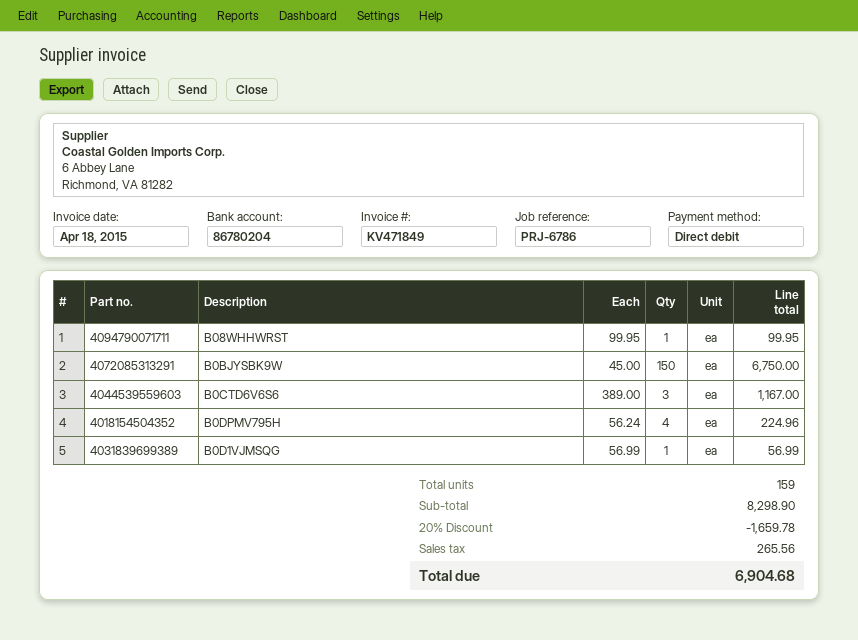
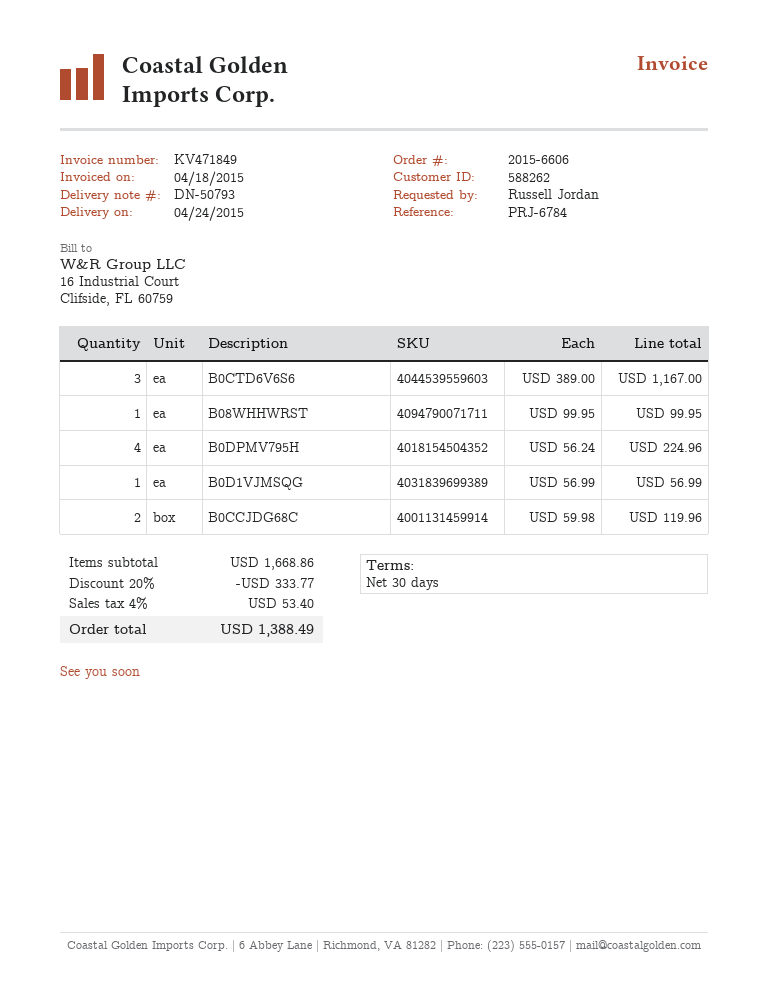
reference: PRJ-6786 -> PRJ-6784
B0BJYSBK9W: 150 x 45.00 = 6750.00 -> none
B0CCJDG68C: none -> 2 x 59.98 = 119.96
subtotal: 8298.90 -> 1668.86
discount: 20% = 1659.78 -> 20% = 333.77
tax: 265.56 -> 53.40
total: 6904.68 -> 1388.49

